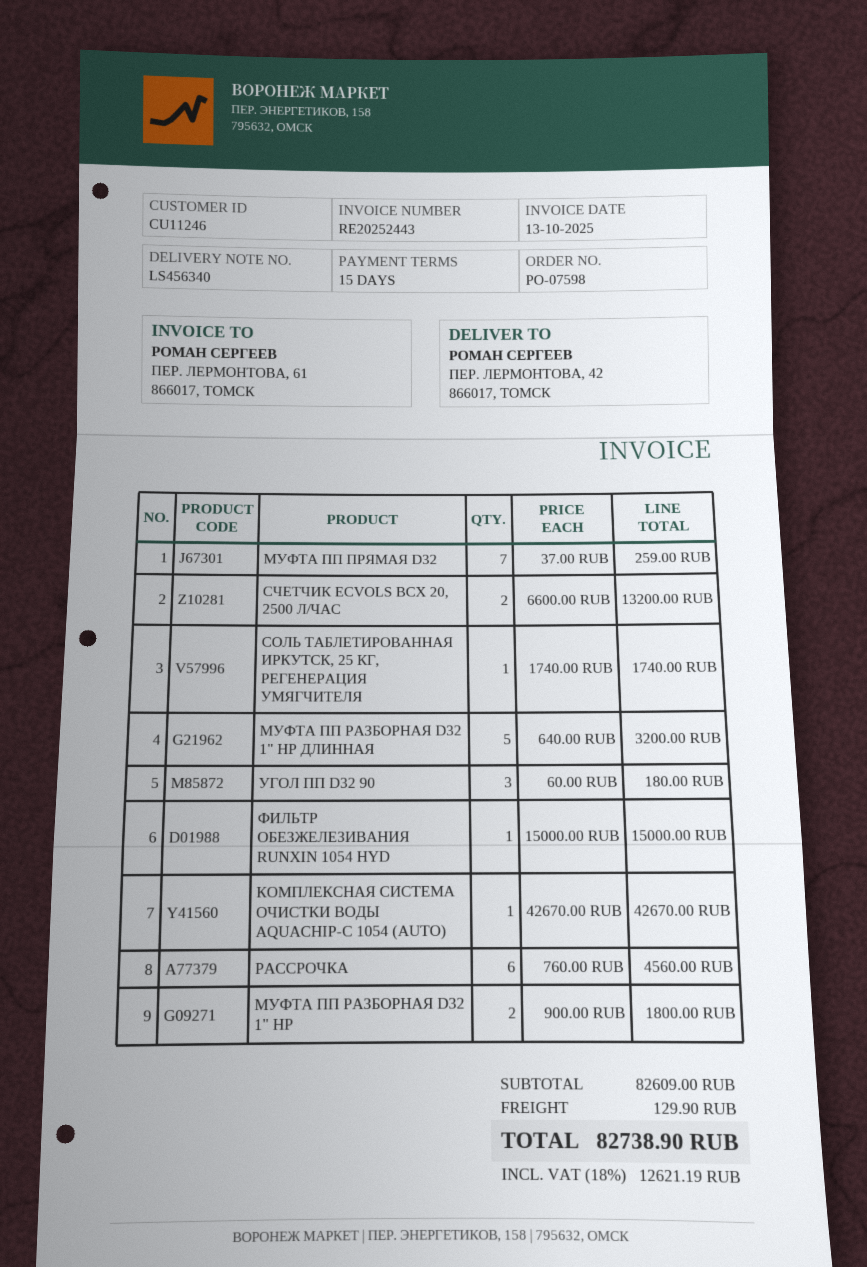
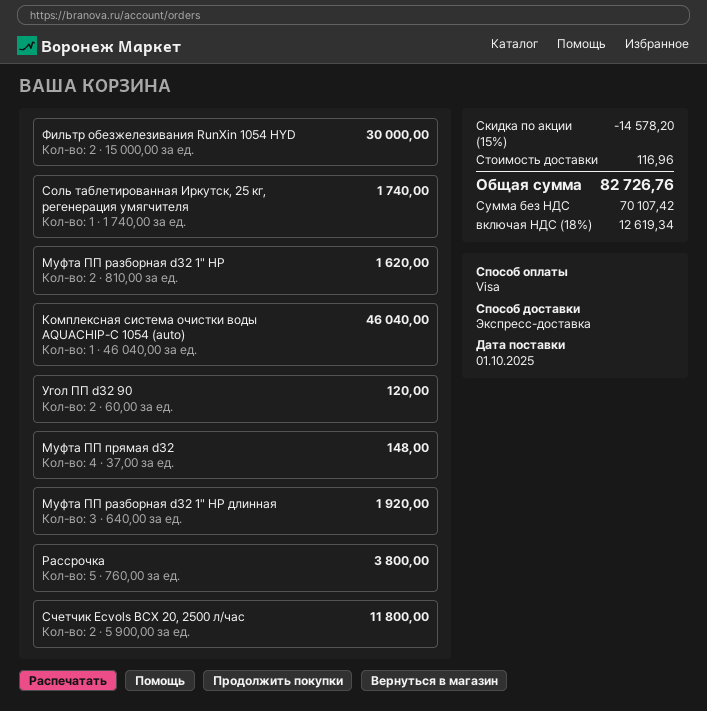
МУФТА ПП ПРЯМАЯ D32: 7 x 37.00 = 259.00 -> 4 x 37.00 = 148.00
СЧЕТЧИК ECVOLS ВСХ 20, 2500 Л/ЧАС: 2 x 6600.00 = 13200.00 -> 2 x 5900.00 = 11800.00
МУФТА ПП РАЗБОРНАЯ D32 1" НР ДЛИННАЯ: 5 x 640.00 = 3200.00 -> 3 x 640.00 = 1920.00
УГОЛ ПП D32 90: 3 x 60.00 = 180.00 -> 2 x 60.00 = 120.00
ФИЛЬТР ОБЕЗЖЕЛЕЗИВАНИЯ RUNXIN 1054 HYD: 1 x 15000.00 = 15000.00 -> 2 x 15000.00 = 30000.00
КОМПЛЕКСНАЯ СИСТЕМА ОЧИСТКИ ВОДЫ AQUACHIP-C 1054 (AUTO): 1 x 42670.00 = 42670.00 -> 1 x 46040.00 = 46040.00
РАССРОЧКА: 6 x 760.00 = 4560.00 -> 5 x 760.00 = 3800.00
МУФТА ПП РАЗБОРНАЯ D32 1" НР: 2 x 900.00 = 1800.00 -> 2 x 810.00 = 1620.00
discount: none -> 15% = 14578.20
shipping: 129.90 -> 116.96
tax: 18% = 12621.19 -> 18% = 12619.34
total: 82738.90 -> 82726.76

